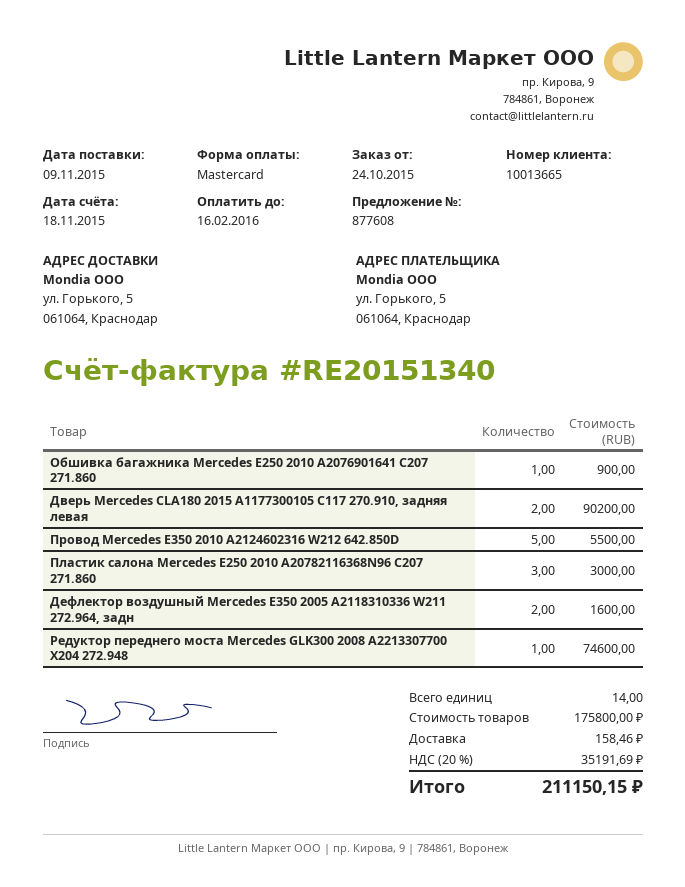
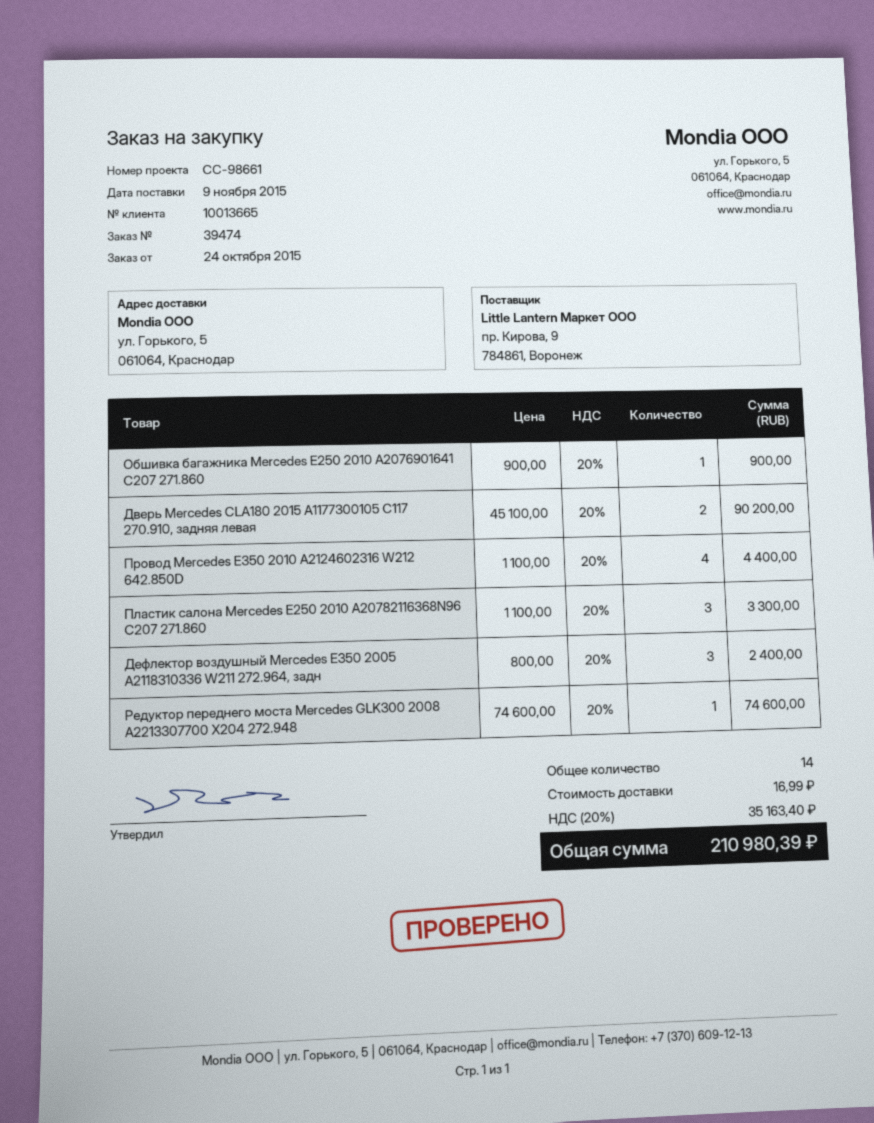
Провод Mercedes E350 2010 A2124602316 W212 642.850D: 5 for 5500.00 -> 4 for 4400.00
Пластик салона Mercedes E250 2010 A20782116368N96 C207 271.860: 3 for 3000.00 -> 3 for 3300.00
Дефлектор воздушный Mercedes E350 2005 A2118310336 W211 272.964, задн: 2 for 1600.00 -> 3 for 2400.00
shipping: 158.46 -> 16.99
tax: 20% = 35191.69 -> 20% = 35163.40
total: 211150.15 -> 210980.39

